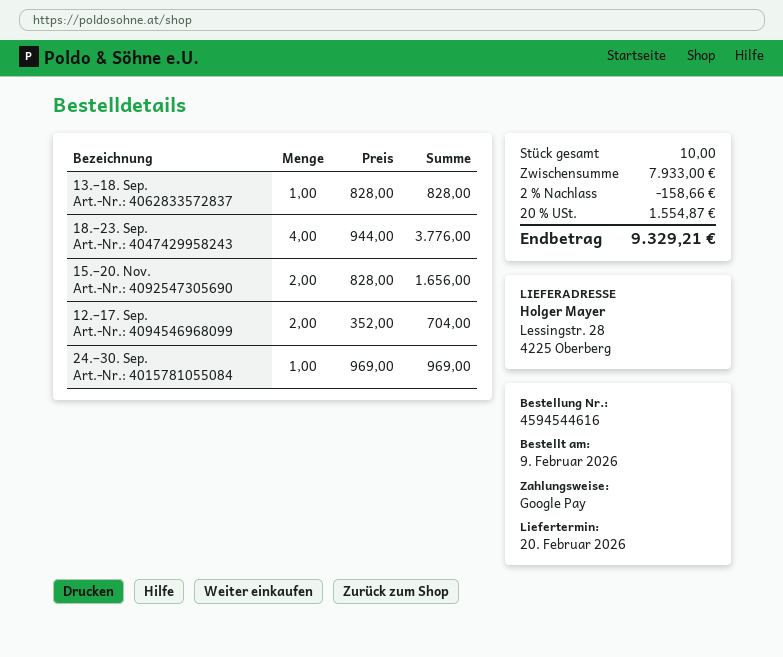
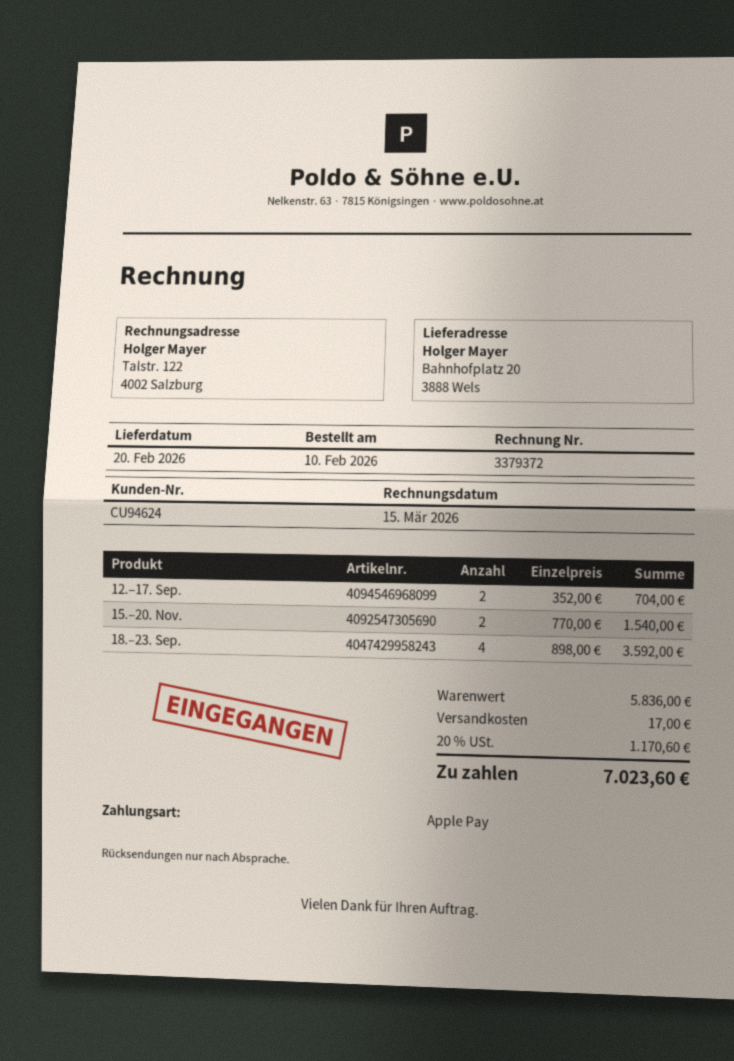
order date: 2026-02-09 -> 2026-02-10
payment method: Google Pay -> Apple Pay
ship to: Lessingstr. 28, 4225 Oberberg -> Bahnhofplatz 20, 3888 Wels
13.–18. Sep.: 1 x 828.00 = 828.00 -> none
18.–23. Sep.: 4 x 944.00 = 3776.00 -> 4 x 898.00 = 3592.00
15.–20. Nov.: 2 x 828.00 = 1656.00 -> 2 x 770.00 = 1540.00
24.–30. Sep.: 1 x 969.00 = 969.00 -> none
subtotal: 7933.00 -> 5836.00
discount: 2% = 158.66 -> none
shipping: none -> 17.00
tax: 20% = 1554.87 -> 20% = 1170.60
total: 9329.21 -> 7023.60

